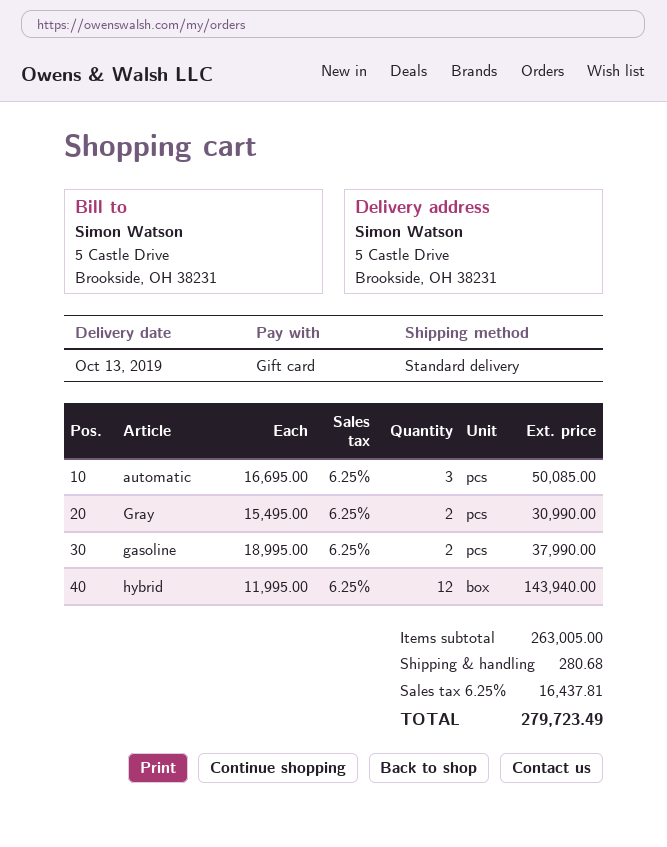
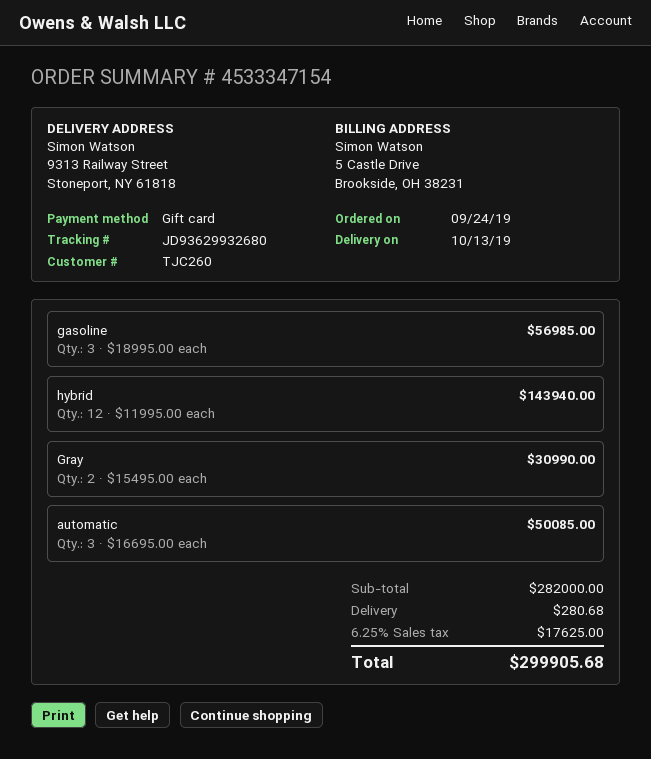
ship to: 5 Castle Drive, Brookside, OH 38231 -> 9313 Railway Street, Stoneport, NY 61818
gasoline: 2 x 18995.00 = 37990.00 -> 3 x 18995.00 = 56985.00
subtotal: 263005.00 -> 282000.00
tax: 6.25% = 16437.81 -> 6.25% = 17625.00
total: 279723.49 -> 299905.68

